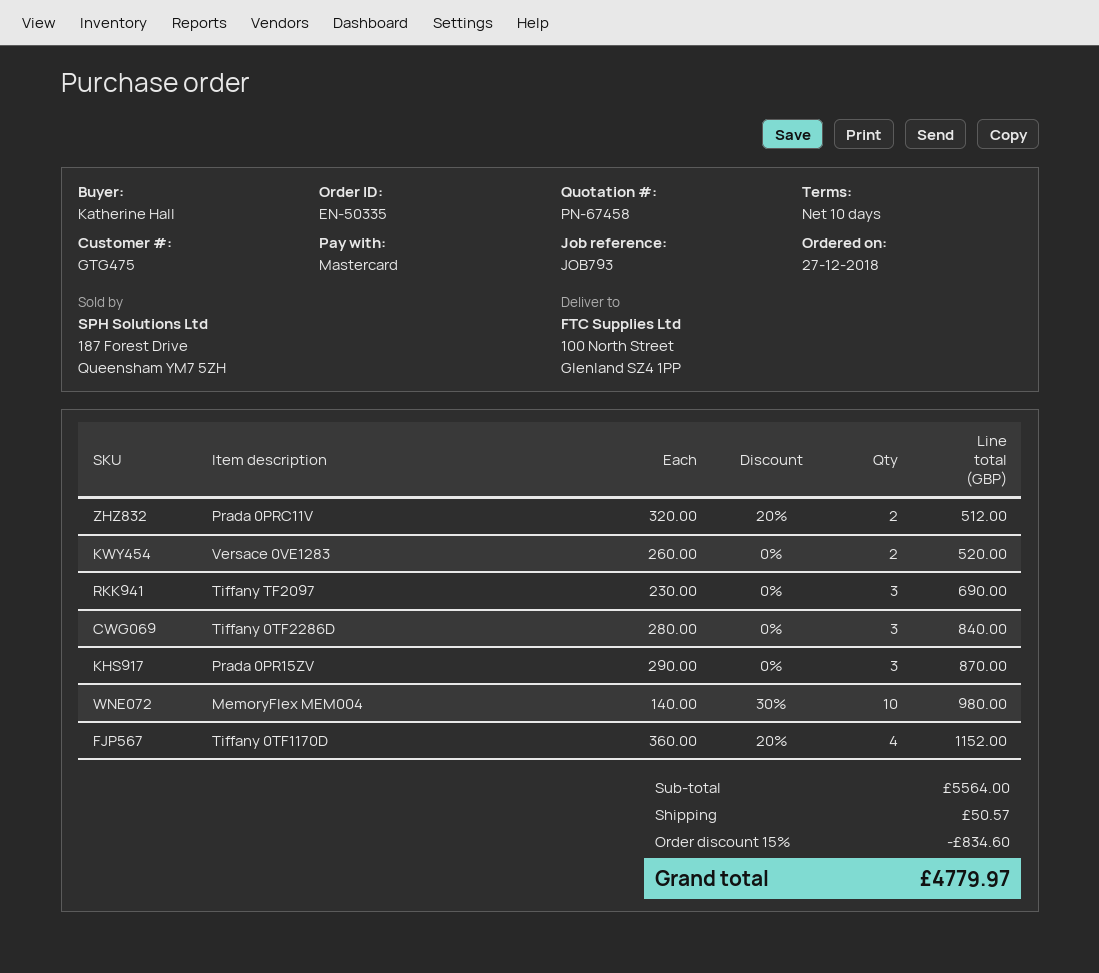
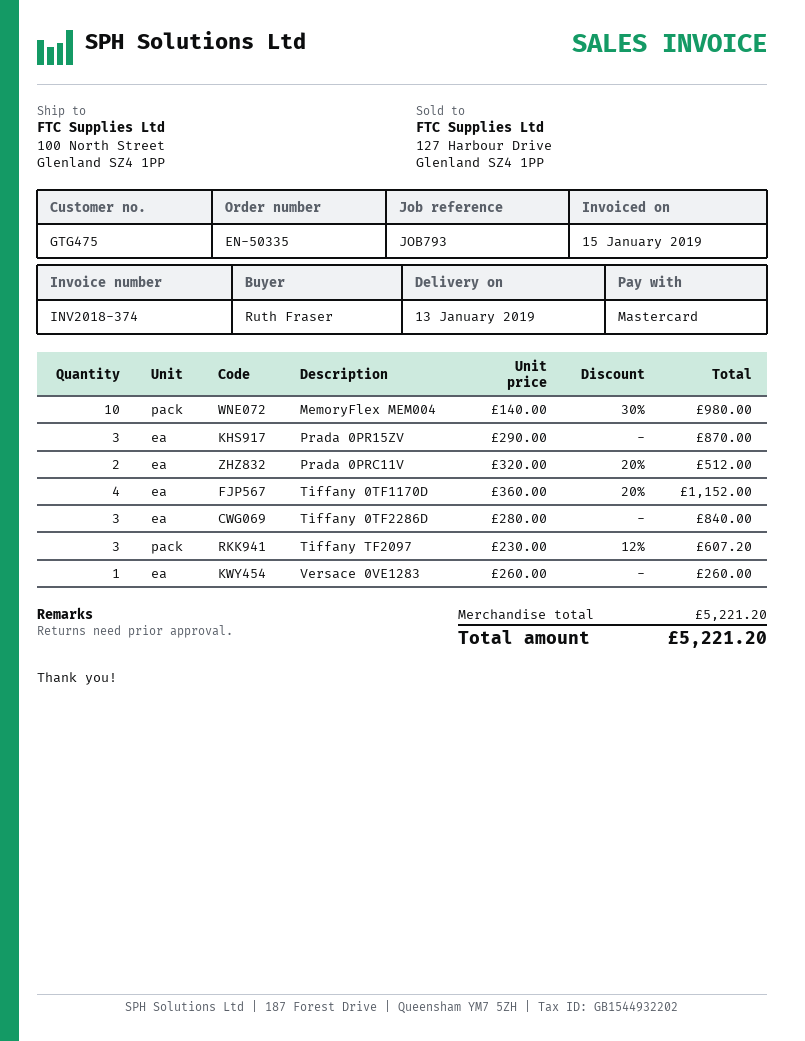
ordered by: Katherine Hall -> Ruth Fraser
Versace 0VE1283: 2 x 260.00 = 520.00 -> 1 x 260.00 = 260.00
Tiffany TF2097: 3 x 230.00 = 690.00 -> 3 x 230.00 - 12% = 607.20
subtotal: 5564.00 -> 5221.20
discount: 15% = 834.60 -> none
shipping: 50.57 -> none
total: 4779.97 -> 5221.20

